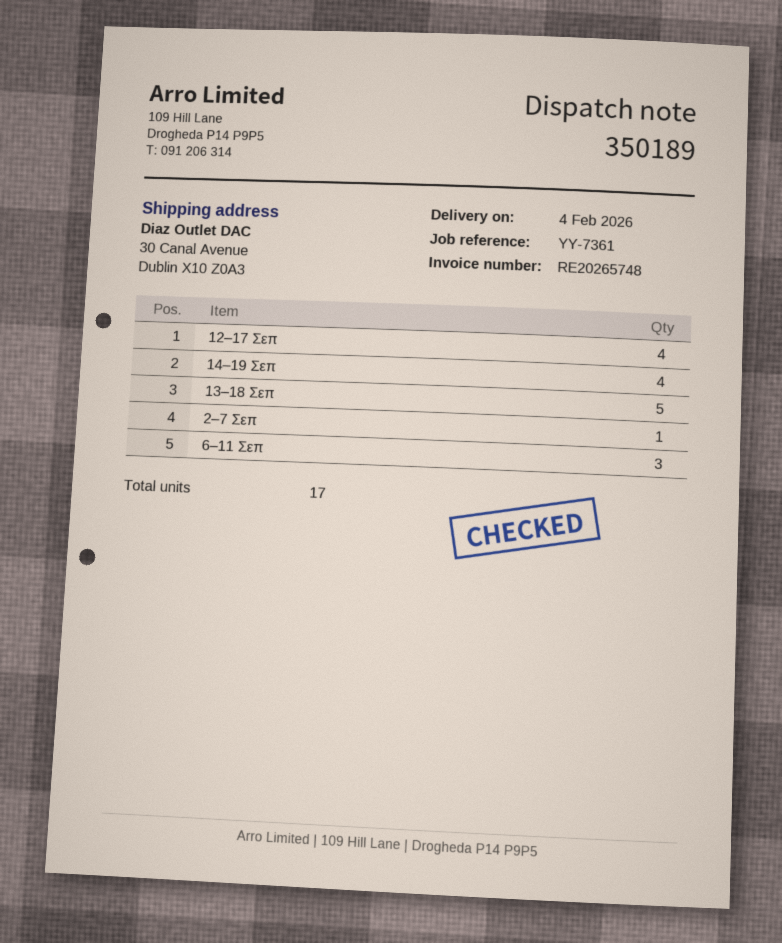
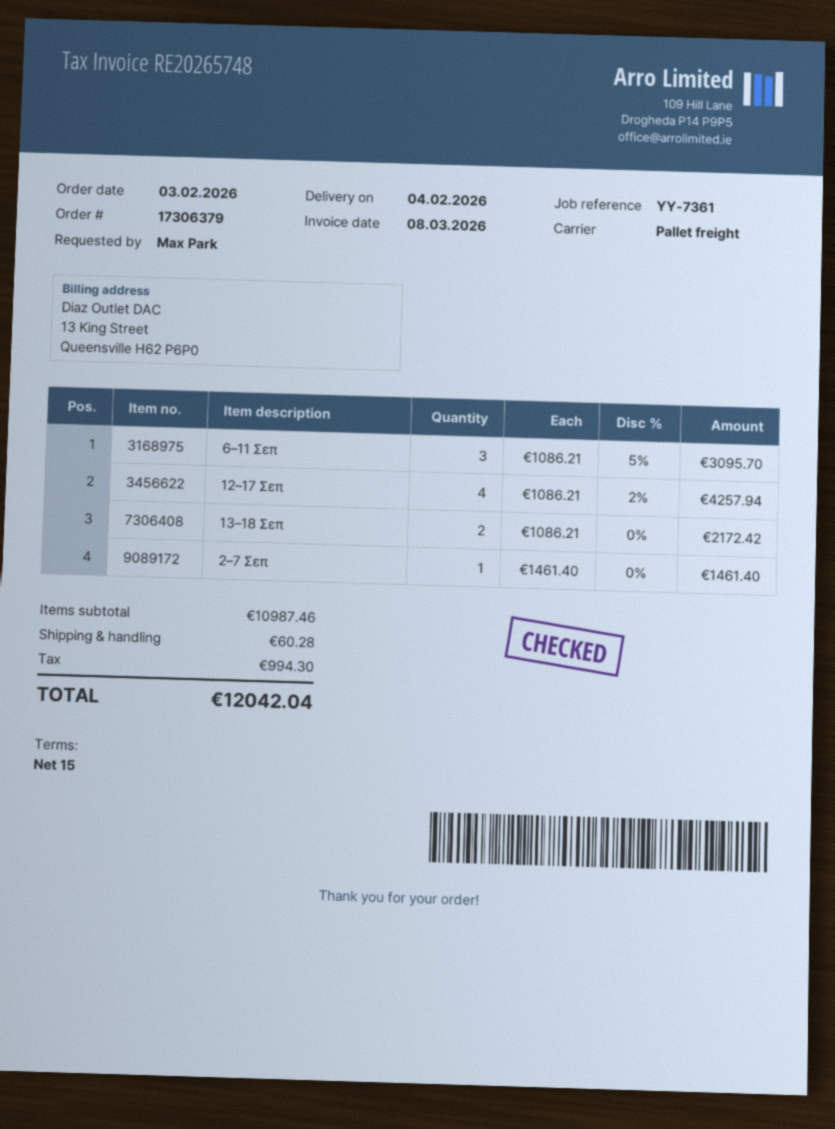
14–19 Σεπ: 4 -> none
13–18 Σεπ: 5 -> 2

